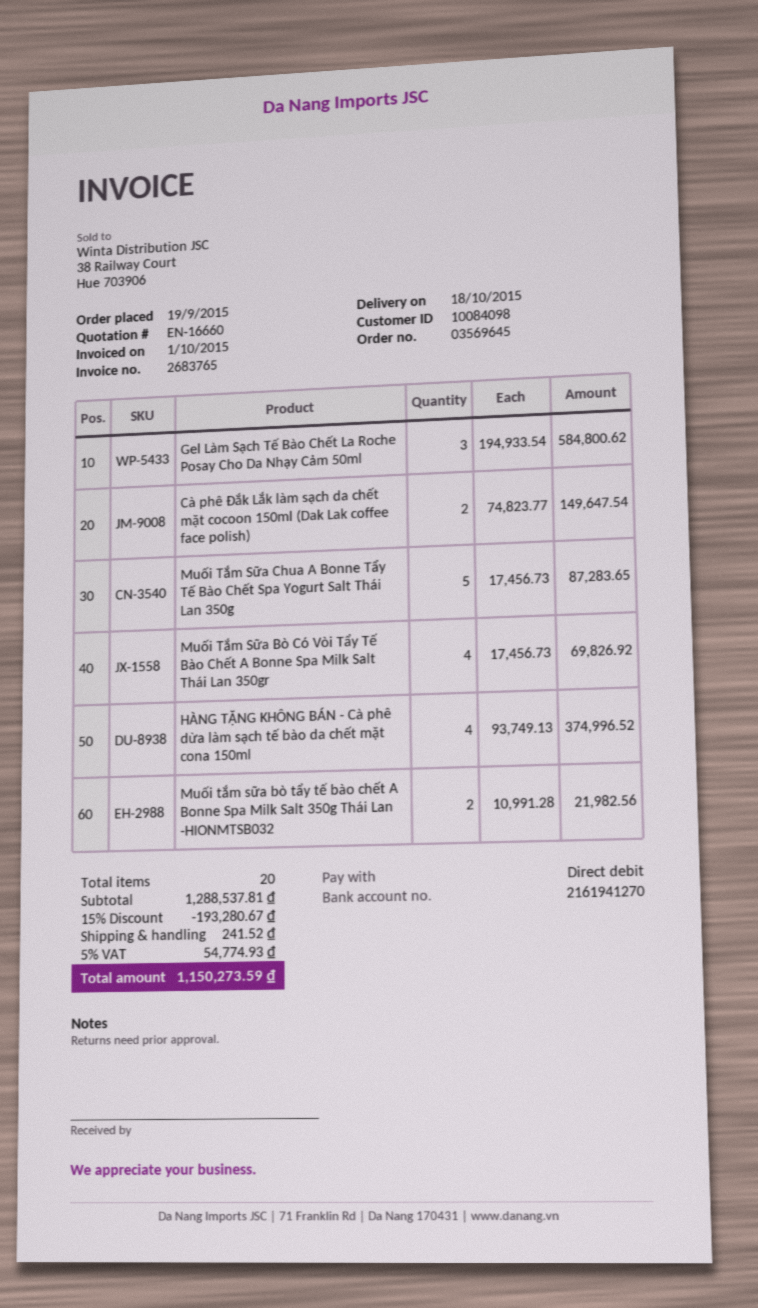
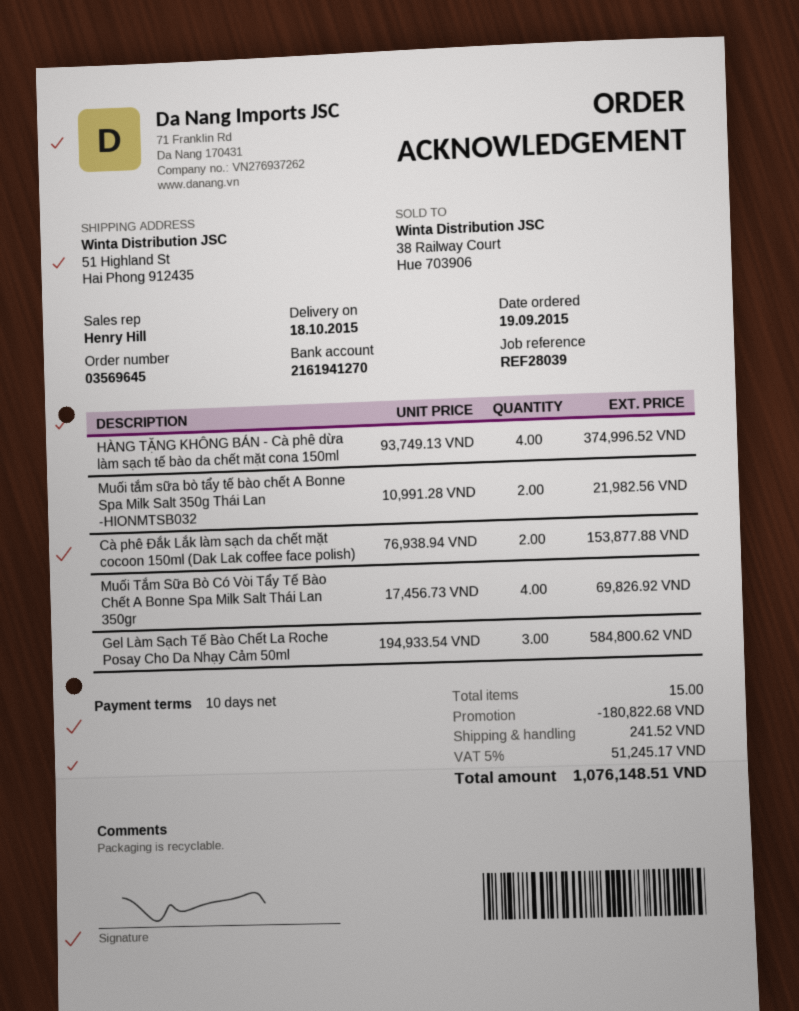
Cà phê Đắk Lắk làm sạch da chết mặt cocoon 150ml (Dak Lak coffee face polish): 2 x 74823.77 = 149647.54 -> 2 x 76938.94 = 153877.88
Muối Tắm Sữa Chua A Bonne Tẩy Tế Bào Chết Spa Yogurt Salt Thái Lan 350g: 5 x 17456.73 = 87283.65 -> none
total quantity: 20 -> 15
discount: 193280.67 -> 180822.68
tax: 5% = 54774.93 -> 5% = 51245.17
total: 1150273.59 -> 1076148.51

